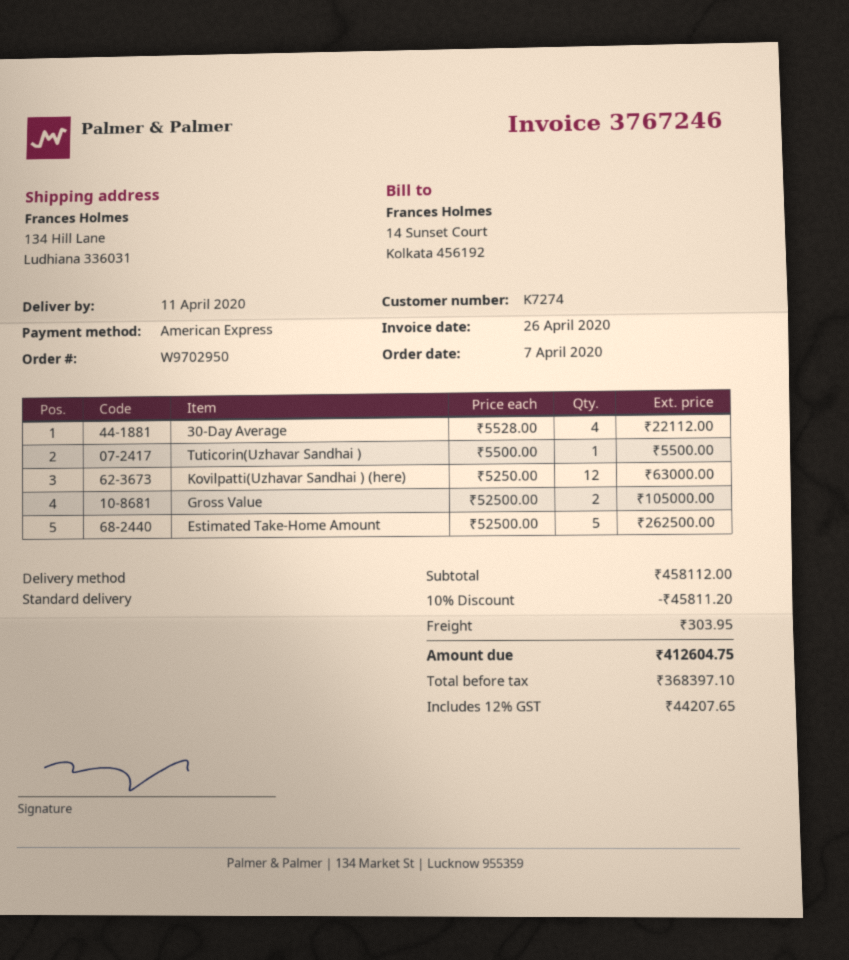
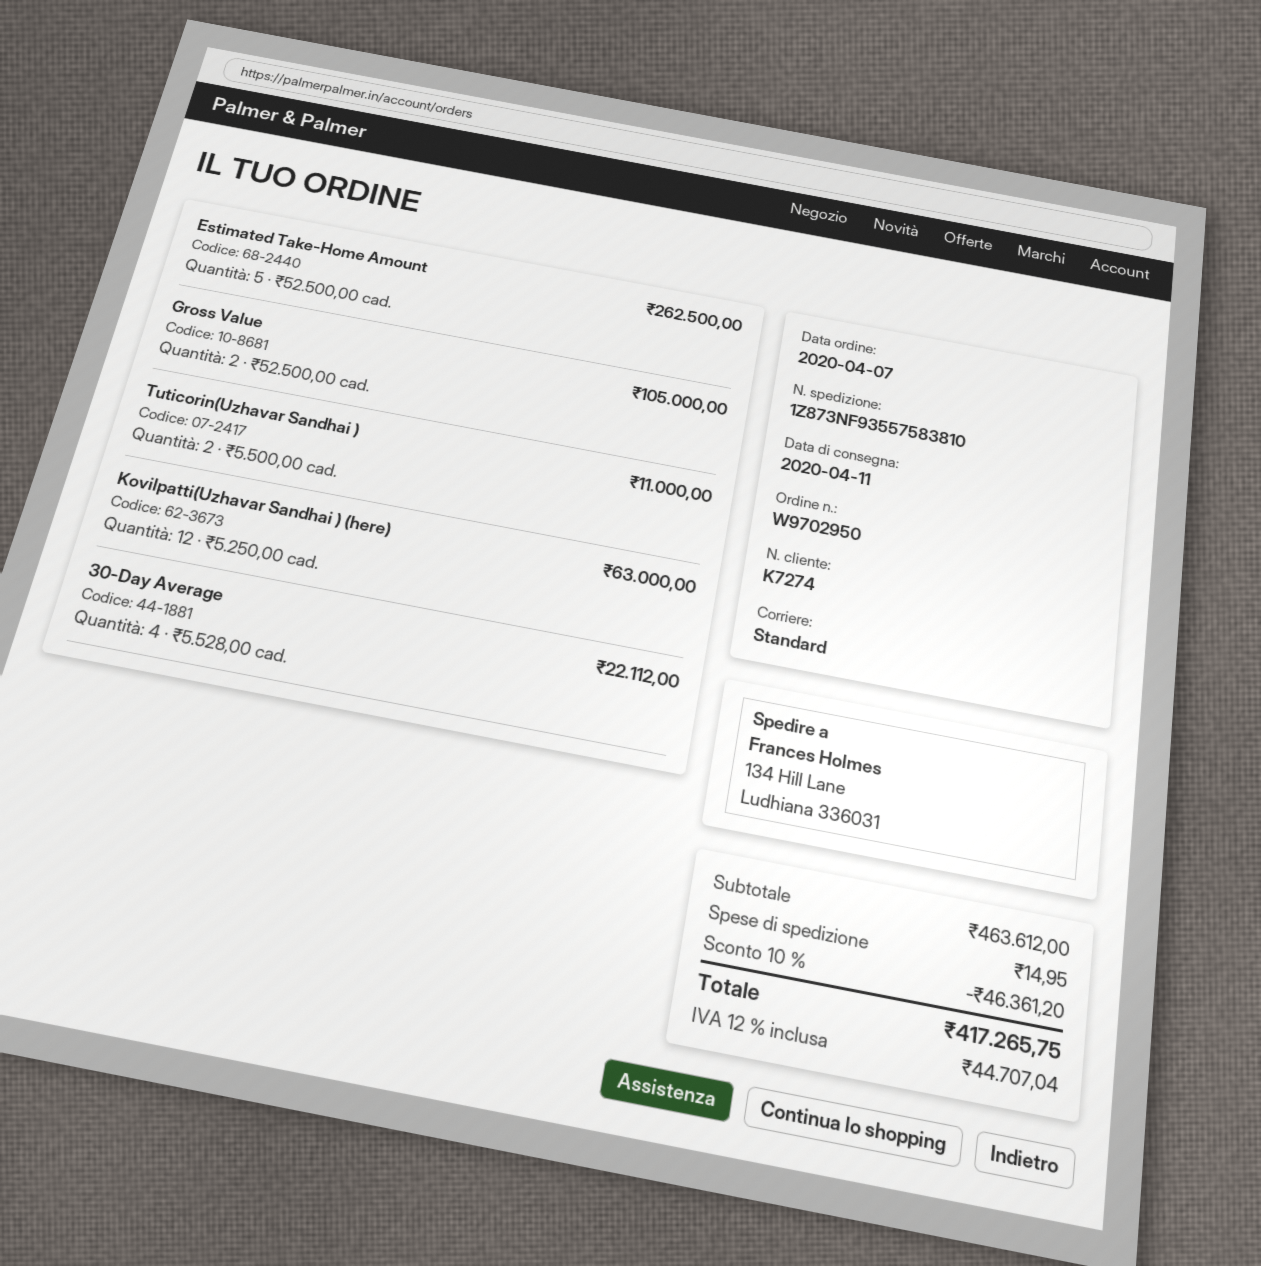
Tuticorin(Uzhavar Sandhai ): 1 x 5500.00 = 5500.00 -> 2 x 5500.00 = 11000.00
subtotal: 458112.00 -> 463612.00
discount: 10% = 45811.20 -> 10% = 46361.20
shipping: 303.95 -> 14.95
tax: 12% = 44207.65 -> 12% = 44707.04
total: 412604.75 -> 417265.75

